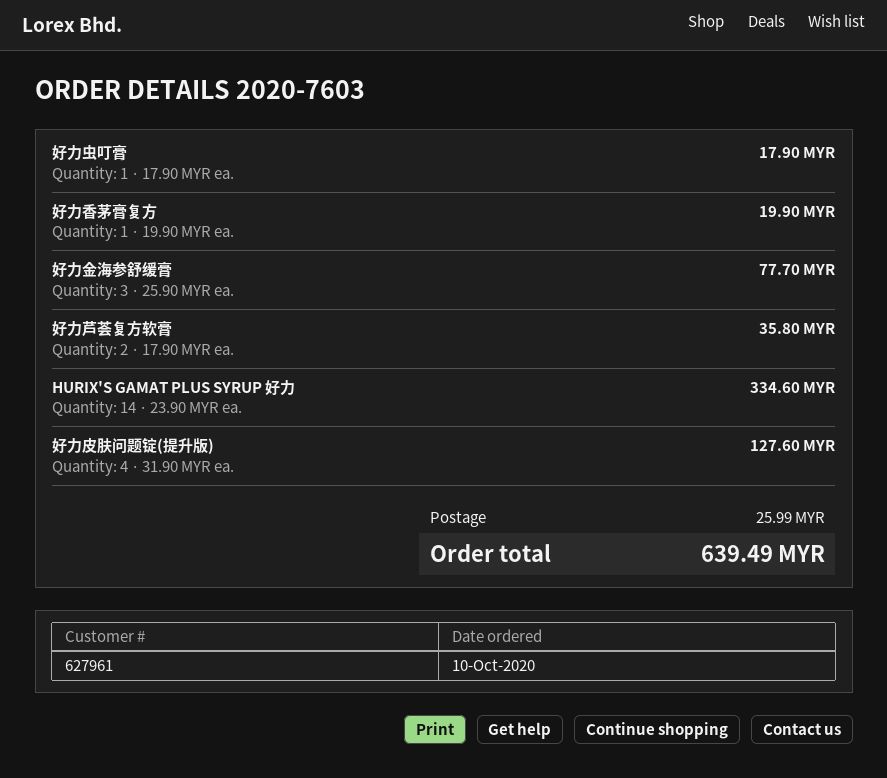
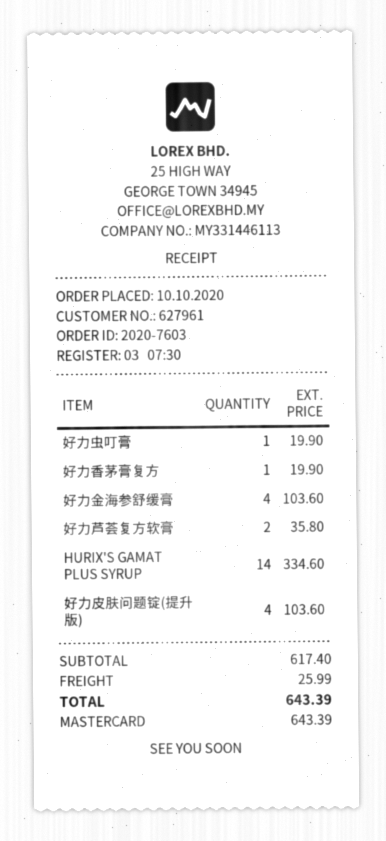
好力虫叮膏: 1 for 17.90 -> 1 for 19.90
好力金海参舒缓膏: 3 for 77.70 -> 4 for 103.60
好力皮肤问题锭(提升版): 4 for 127.60 -> 4 for 103.60
total: 639.49 -> 643.39

